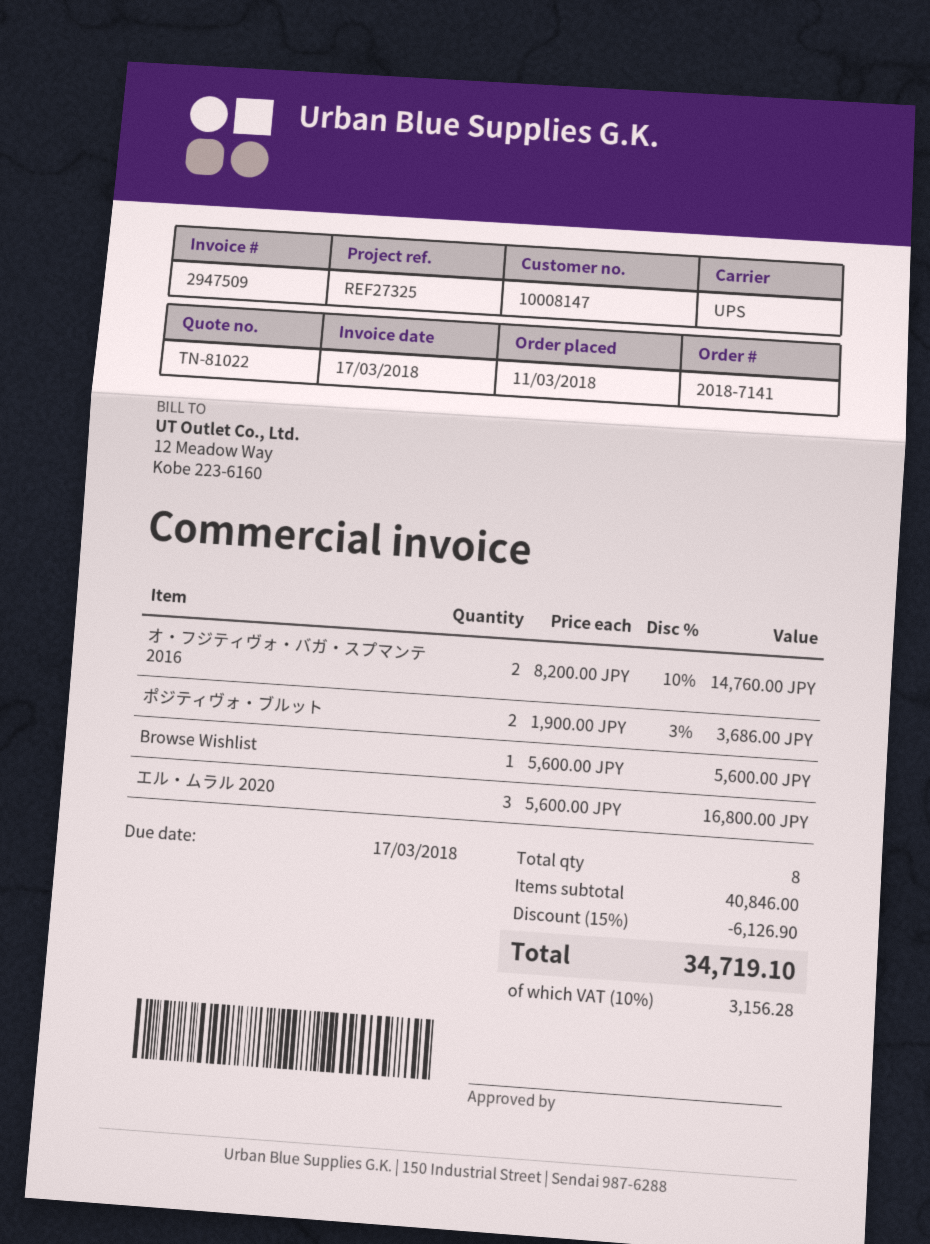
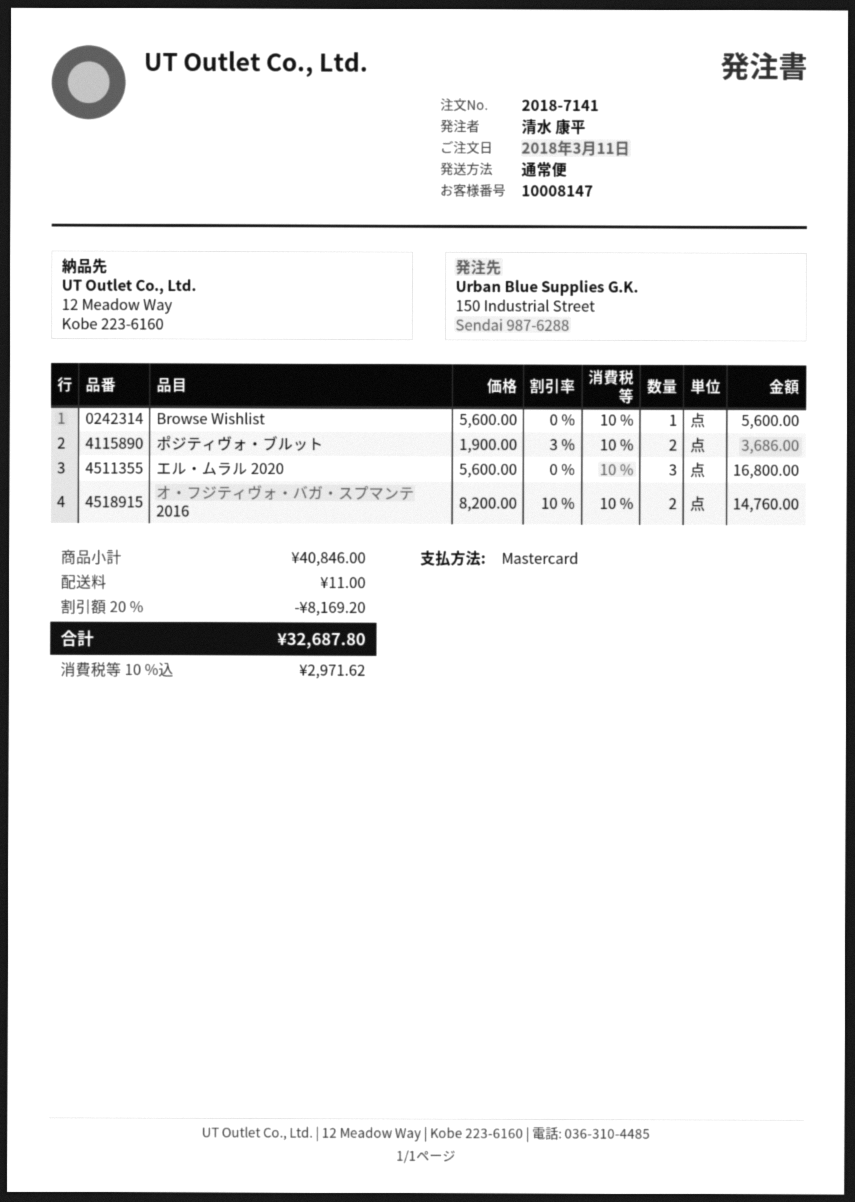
shipping method: UPS -> standard
discount: 15% = 6126.90 -> 20% = 8169.20
shipping: none -> 11.00
tax: 10% = 3156.28 -> 10% = 2971.62
total: 34719.10 -> 32687.80

